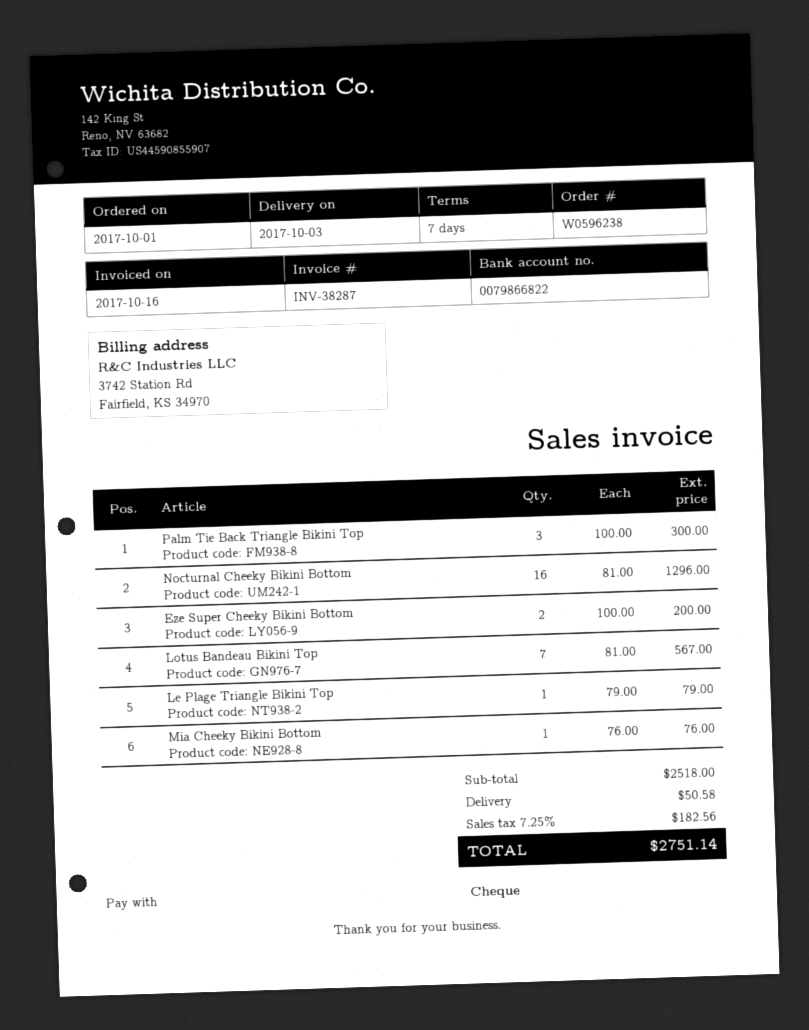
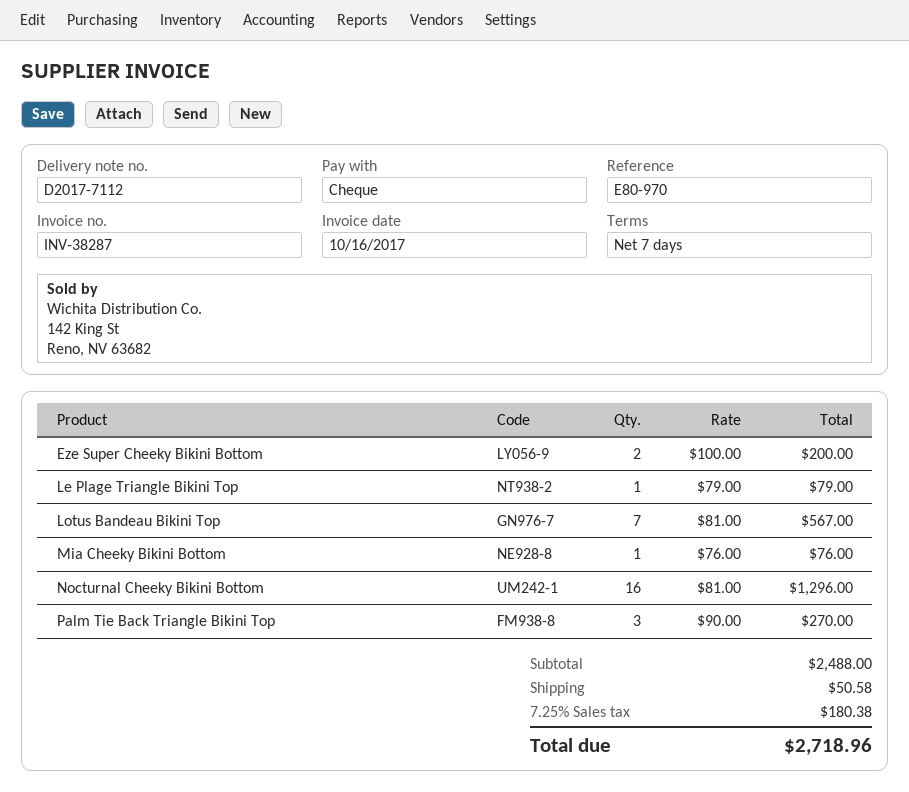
Palm Tie Back Triangle Bikini Top: 3 x 100.00 = 300.00 -> 3 x 90.00 = 270.00
subtotal: 2518.00 -> 2488.00
tax: 7.25% = 182.56 -> 7.25% = 180.38
total: 2751.14 -> 2718.96

